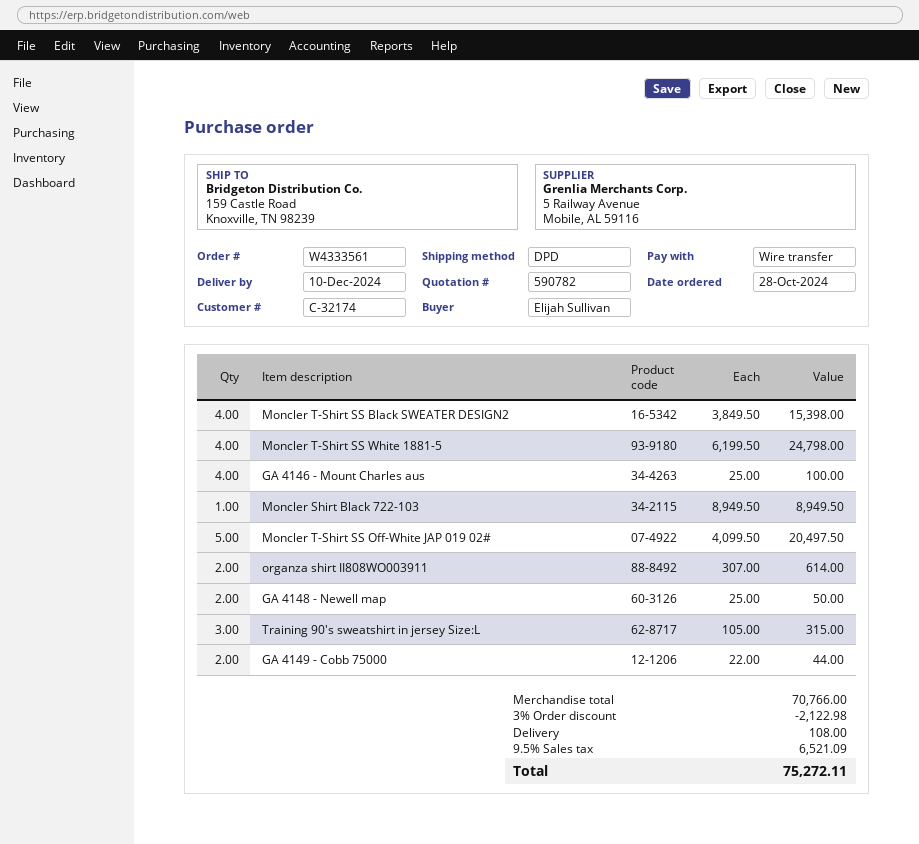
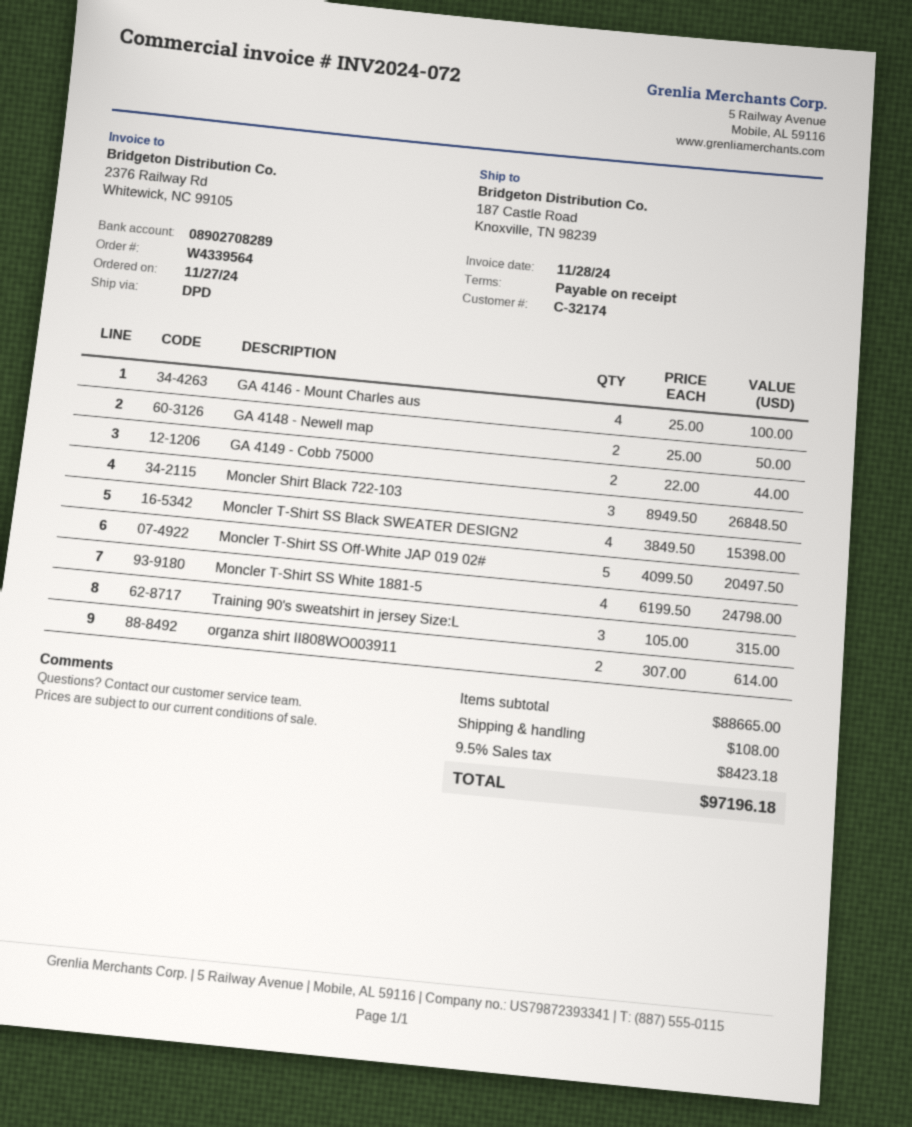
order number: W4333561 -> W4339564
order date: 2024-10-28 -> 2024-11-27
ship to: 159 Castle Road, Knoxville, TN 98239 -> 187 Castle Road, Knoxville, TN 98239
Moncler Shirt Black 722-103: 1 x 8949.50 = 8949.50 -> 3 x 8949.50 = 26848.50
subtotal: 70766.00 -> 88665.00
discount: 3% = 2122.98 -> none
tax: 9.5% = 6521.09 -> 9.5% = 8423.18
total: 75272.11 -> 97196.18

